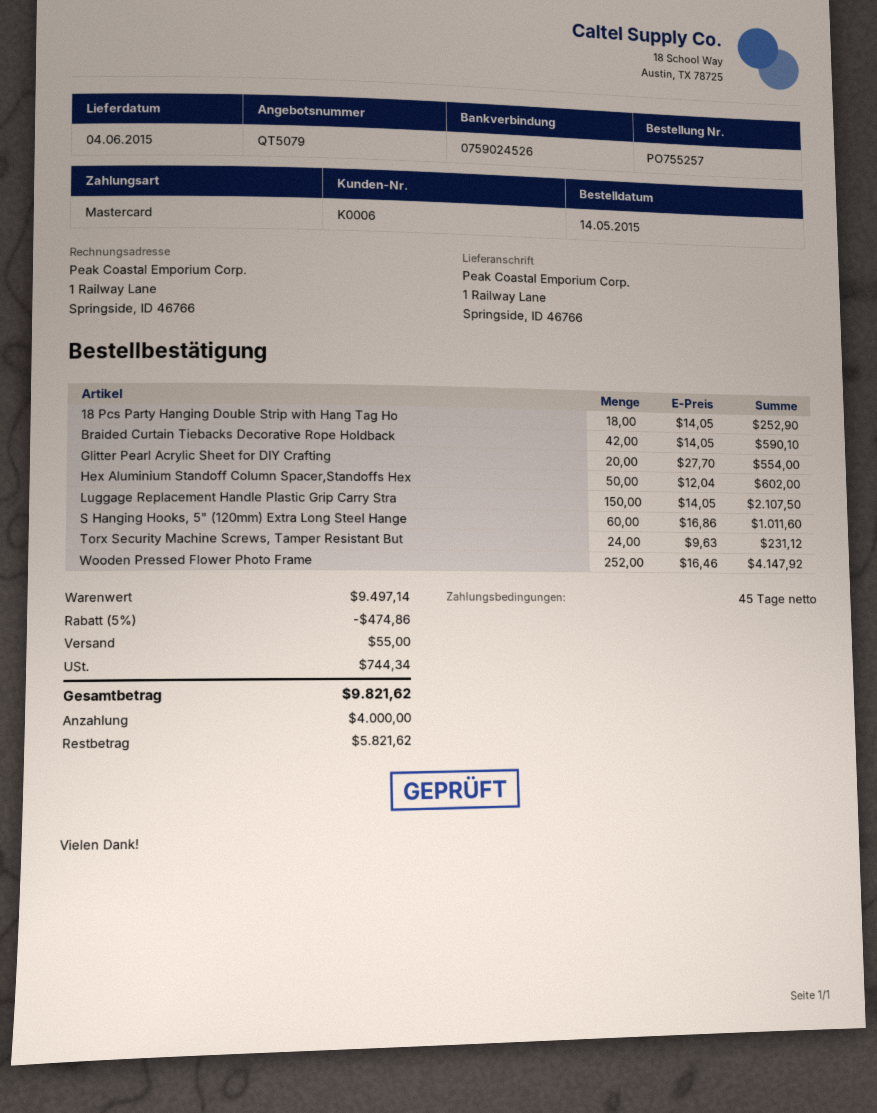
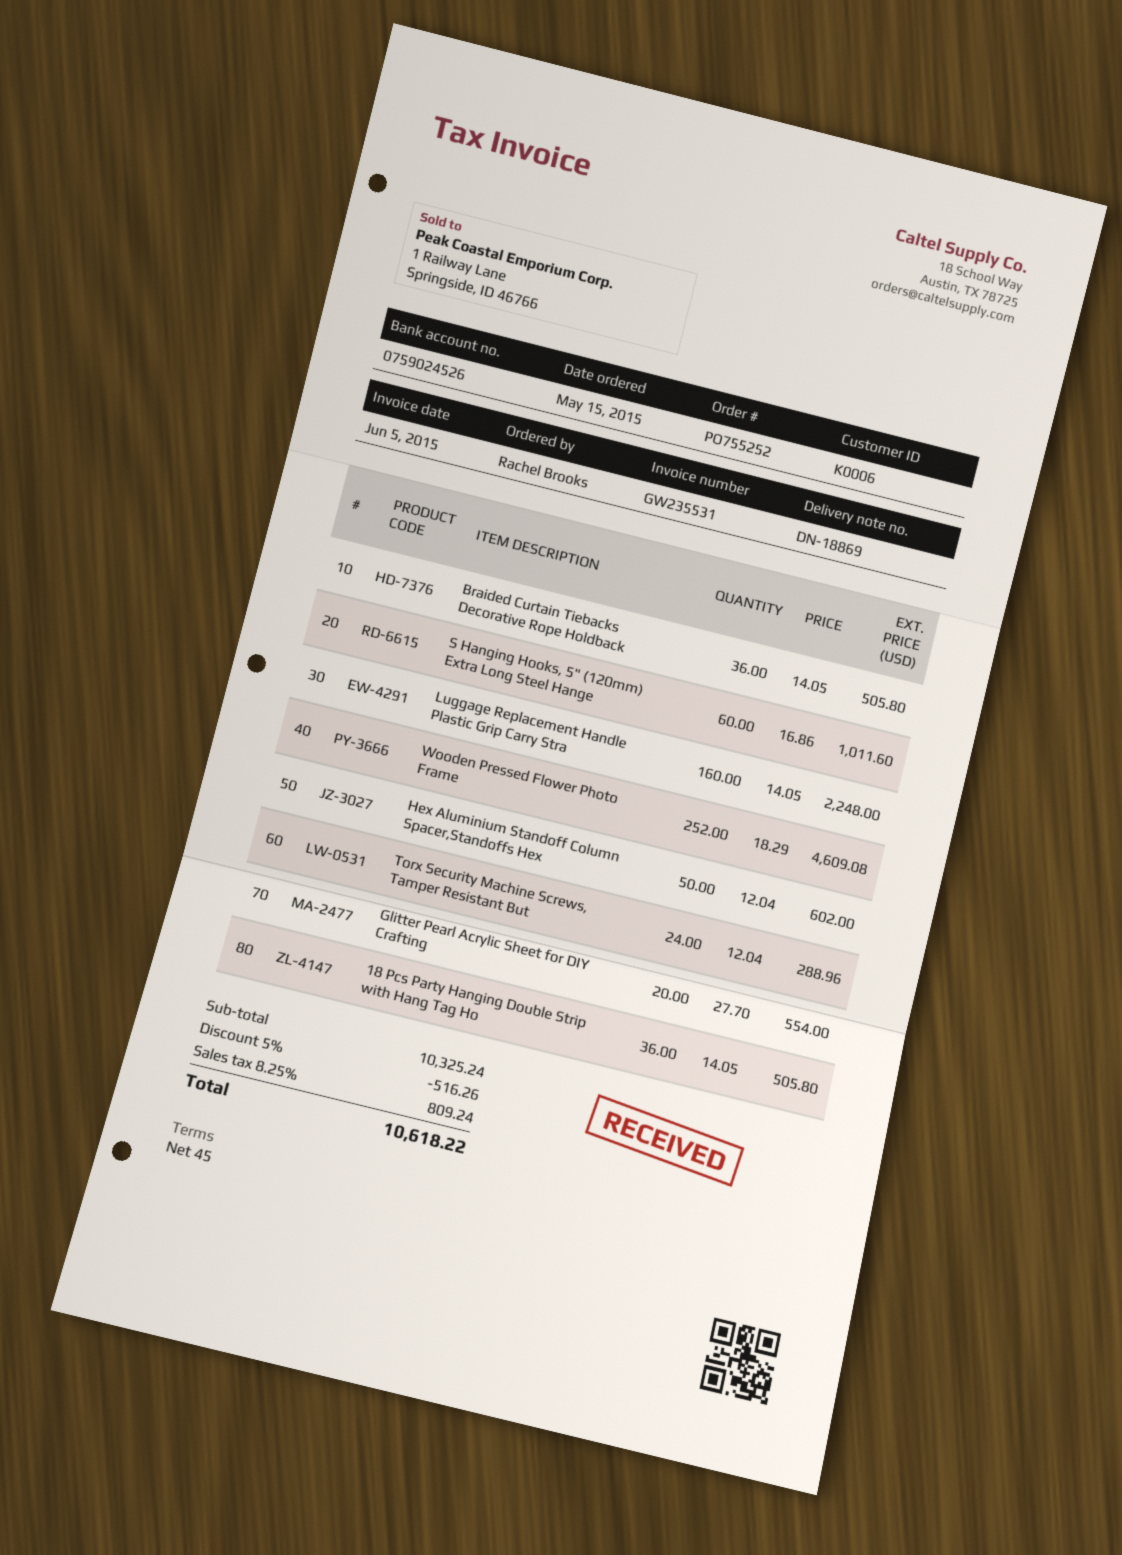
order number: PO755257 -> PO755252
order date: 2015-05-14 -> 2015-05-15
18 Pcs Party Hanging Double Strip with Hang Tag Ho: 18 x 14.05 = 252.90 -> 36 x 14.05 = 505.80
Braided Curtain Tiebacks Decorative Rope Holdback: 42 x 14.05 = 590.10 -> 36 x 14.05 = 505.80
Luggage Replacement Handle Plastic Grip Carry Stra: 150 x 14.05 = 2107.50 -> 160 x 14.05 = 2248.00
Torx Security Machine Screws, Tamper Resistant But: 24 x 9.63 = 231.12 -> 24 x 12.04 = 288.96
Wooden Pressed Flower Photo Frame: 252 x 16.46 = 4147.92 -> 252 x 18.29 = 4609.08
subtotal: 9497.14 -> 10325.24
discount: 5% = 474.86 -> 5% = 516.26
shipping: 55.00 -> none
tax: 744.34 -> 809.24
total: 9821.62 -> 10618.22

